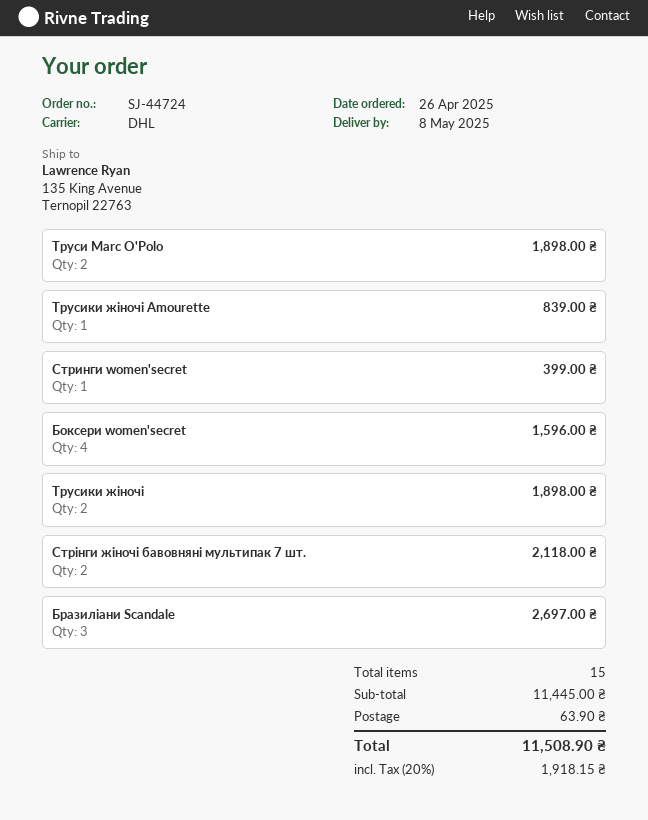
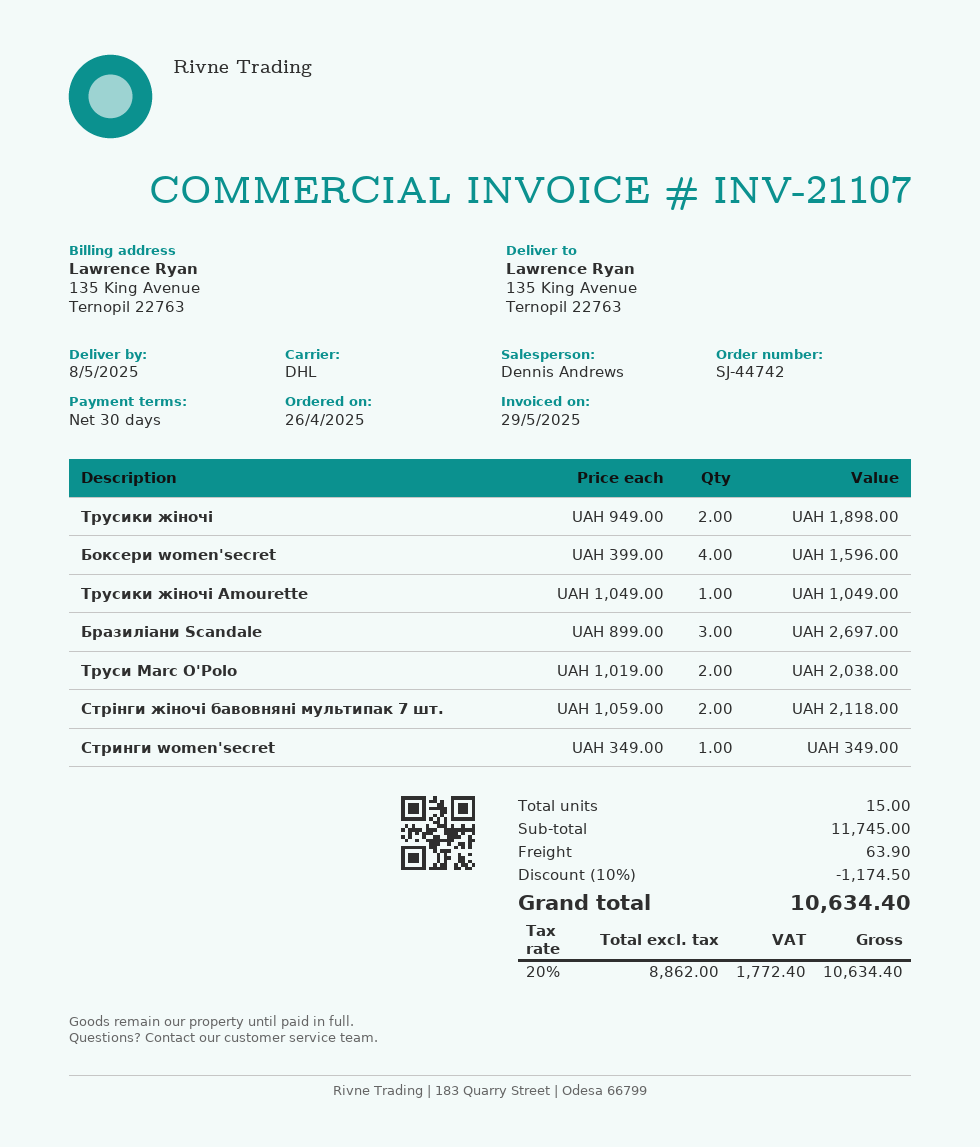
order number: SJ-44724 -> SJ-44742
Труси Marc O'Polo: 2 for 1898.00 -> 2 for 2038.00
Трусики жіночі Amourette: 1 for 839.00 -> 1 for 1049.00
Стринги women'secret: 1 for 399.00 -> 1 for 349.00
subtotal: 11445.00 -> 11745.00
discount: none -> 10% = 1174.50
tax: 20% = 1918.15 -> 20% = 1772.40
total: 11508.90 -> 10634.40

